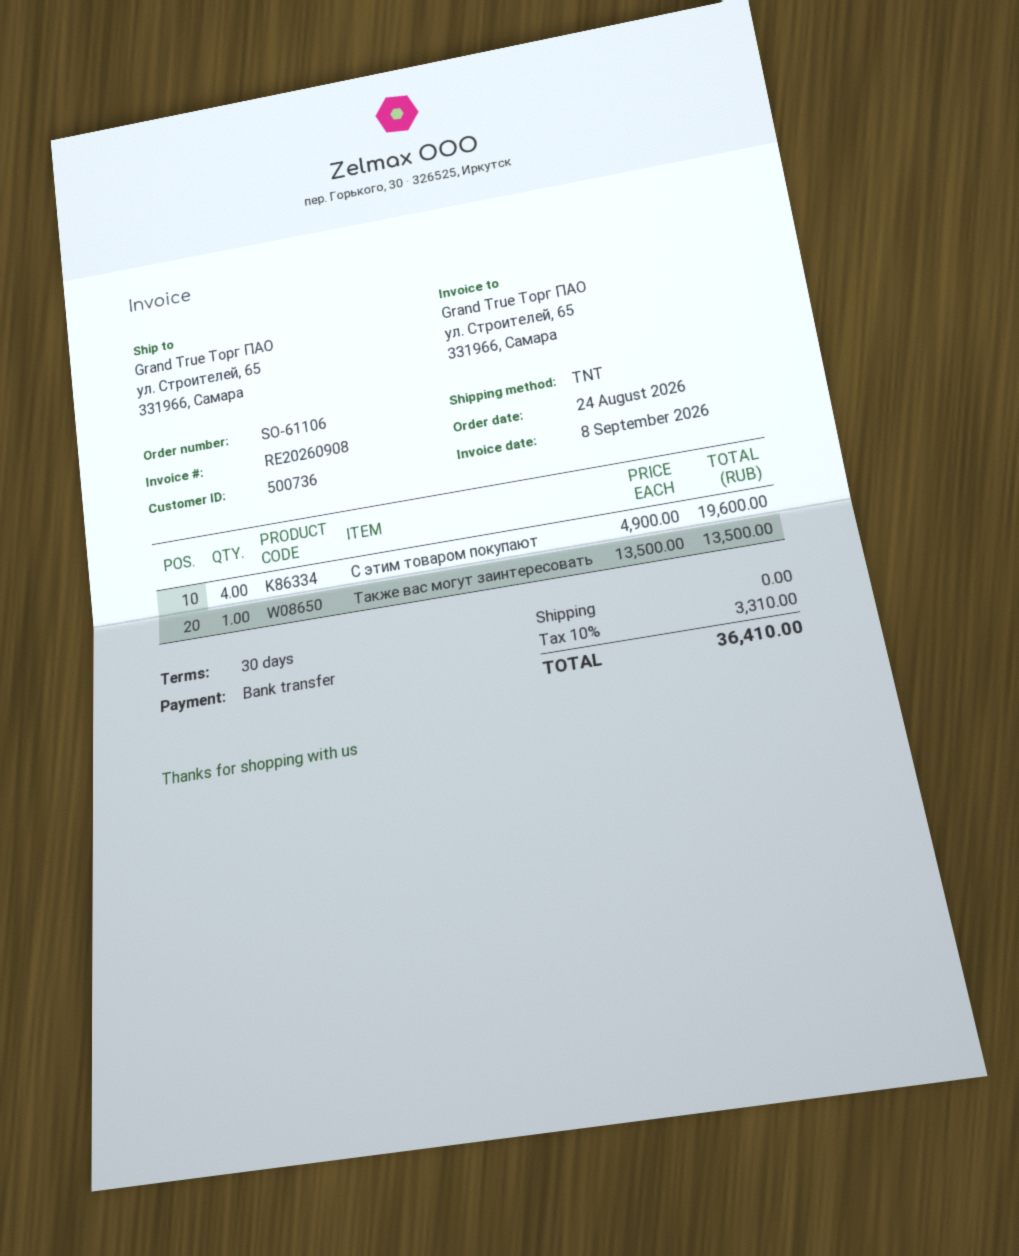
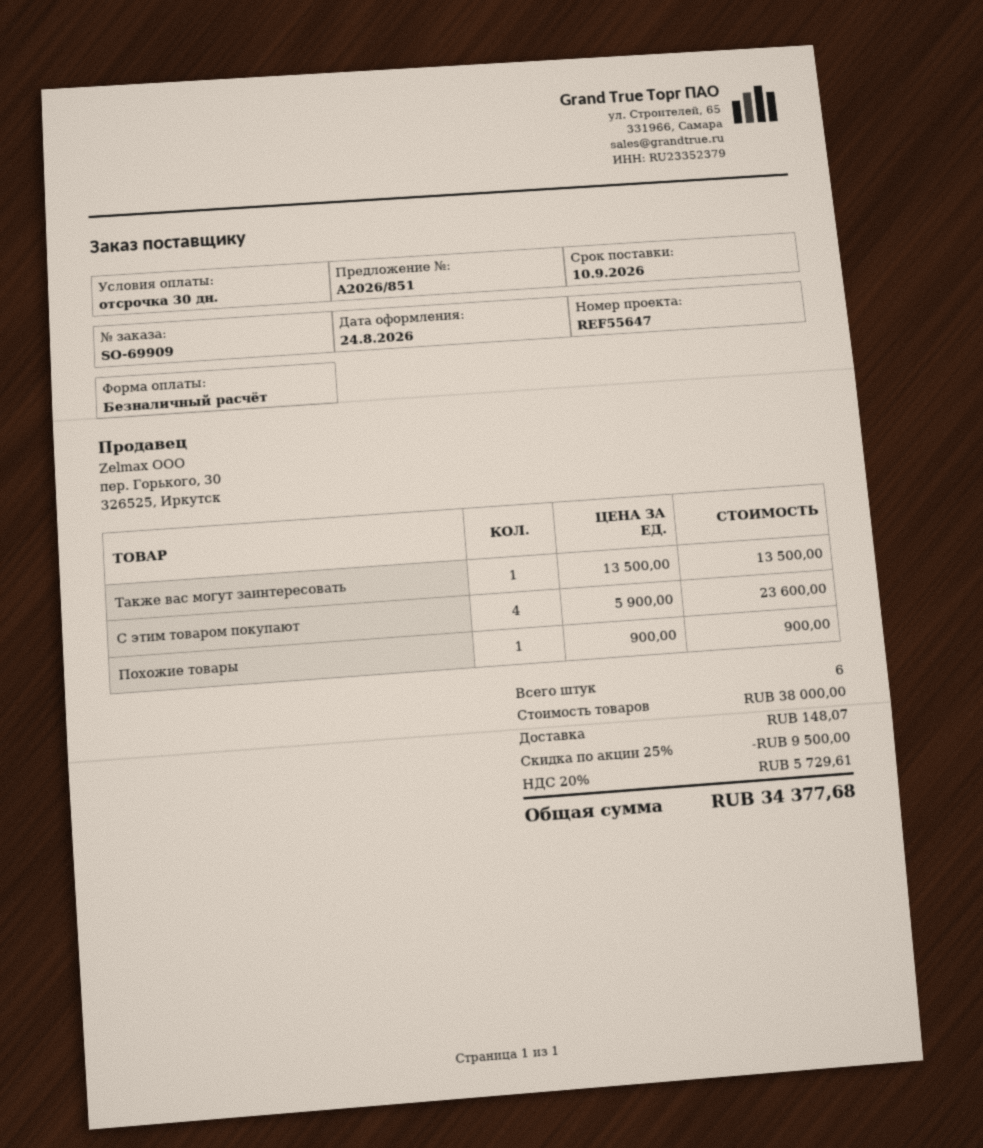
order number: SO-61106 -> SO-69909
С этим товаром покупают: 4 x 4900.00 = 19600.00 -> 4 x 5900.00 = 23600.00
Похожие товары: none -> 1 x 900.00 = 900.00
discount: none -> 25% = 9500.00
shipping: 0.00 -> 148.07
tax: 10% = 3310.00 -> 20% = 5729.61
total: 36410.00 -> 34377.68

